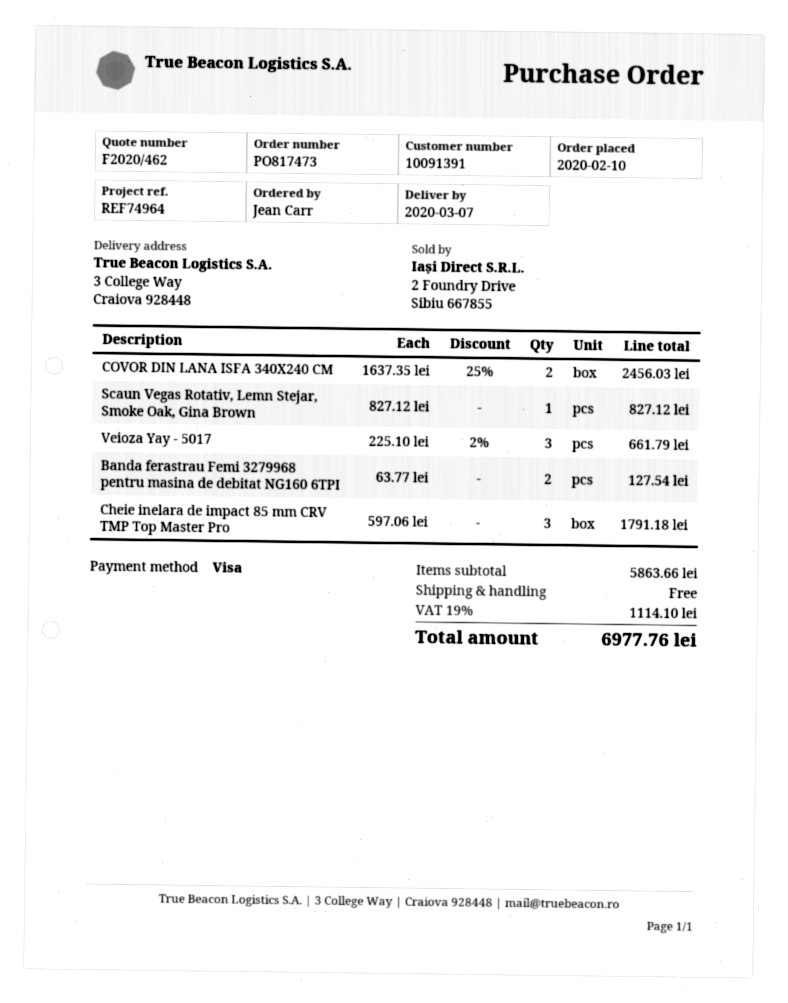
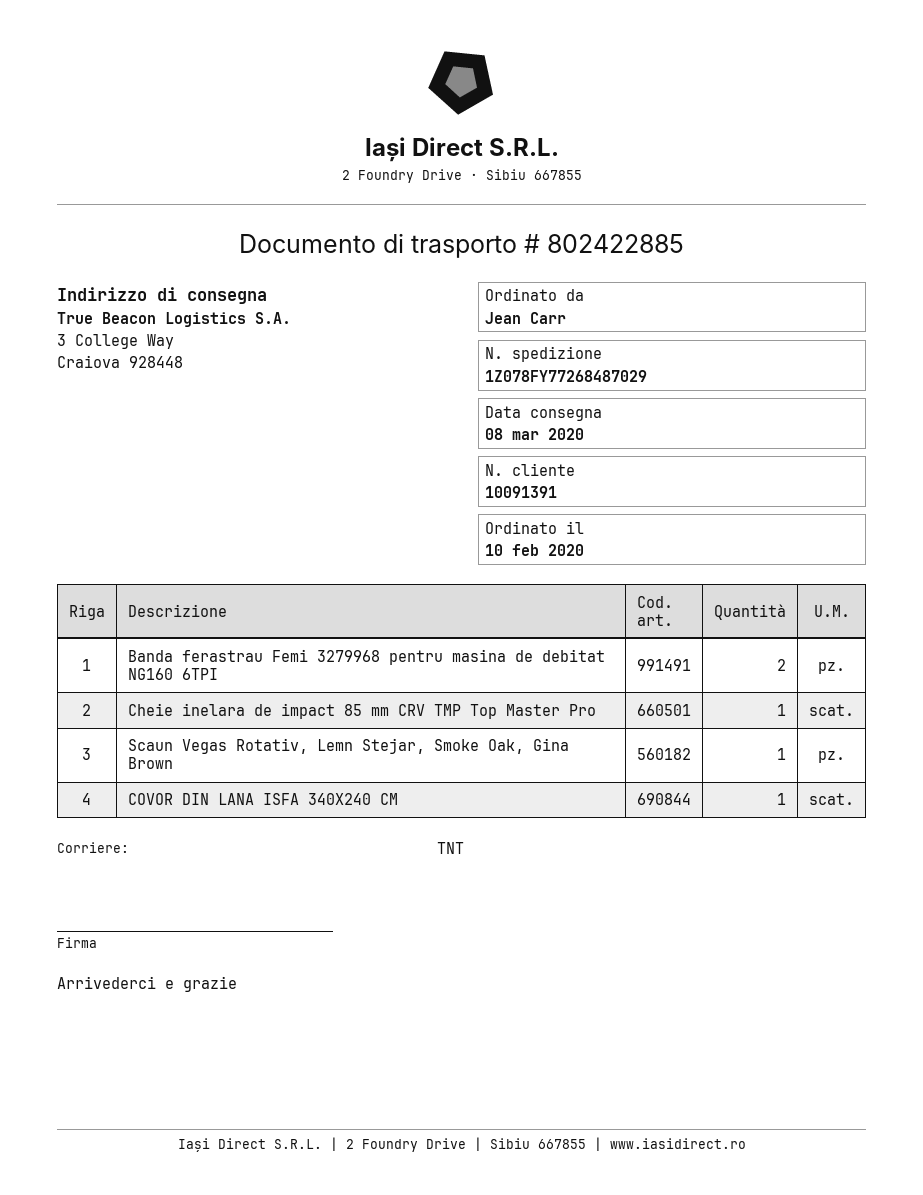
delivery date: 2020-03-07 -> 2020-03-08
COVOR DIN LANA ISFA 340X240 CM: 2 -> 1
Veioza Yay - 5017: 3 -> none
Cheie inelara de impact 85 mm CRV TMP Top Master Pro: 3 -> 1

